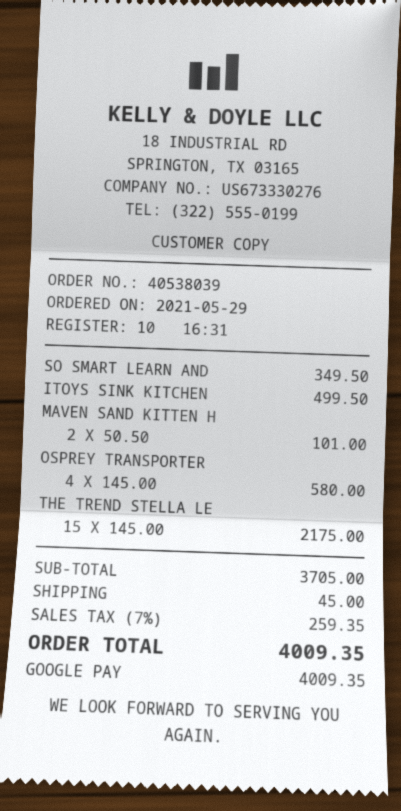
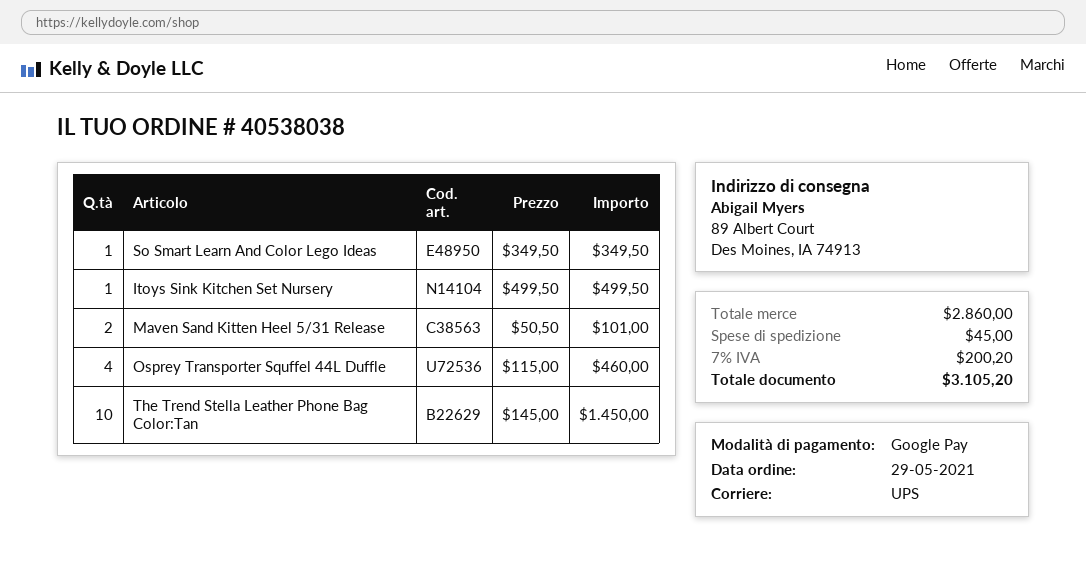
order number: 40538039 -> 40538038
OSPREY TRANSPORTER: 4 x 145.00 = 580.00 -> 4 x 115.00 = 460.00
THE TREND STELLA LE: 15 x 145.00 = 2175.00 -> 10 x 145.00 = 1450.00
subtotal: 3705.00 -> 2860.00
tax: 7% = 259.35 -> 7% = 200.20
total: 4009.35 -> 3105.20

